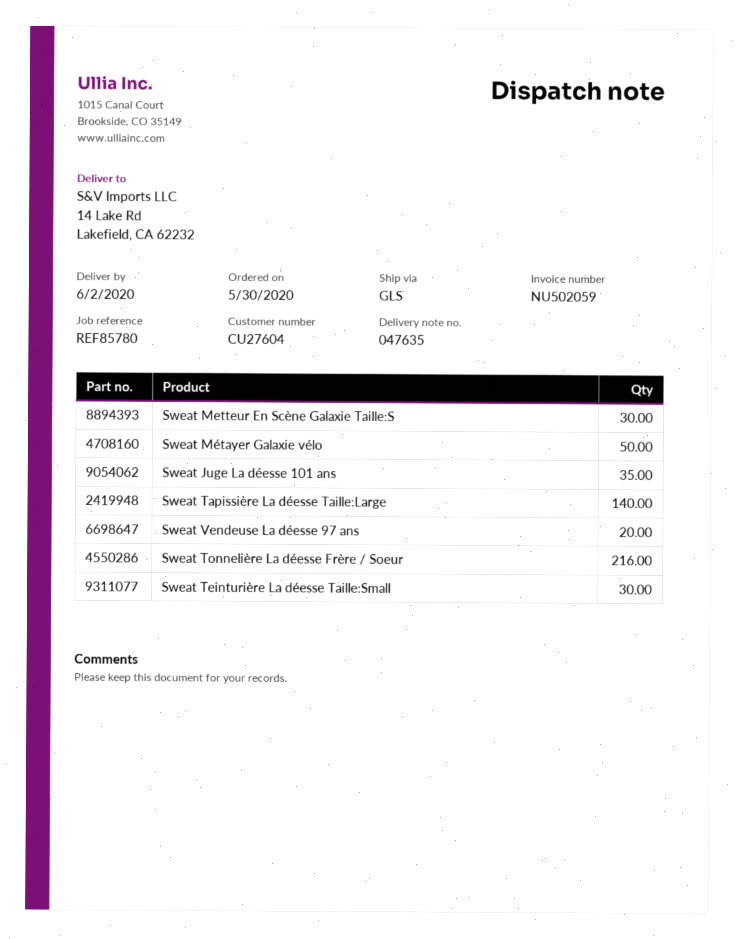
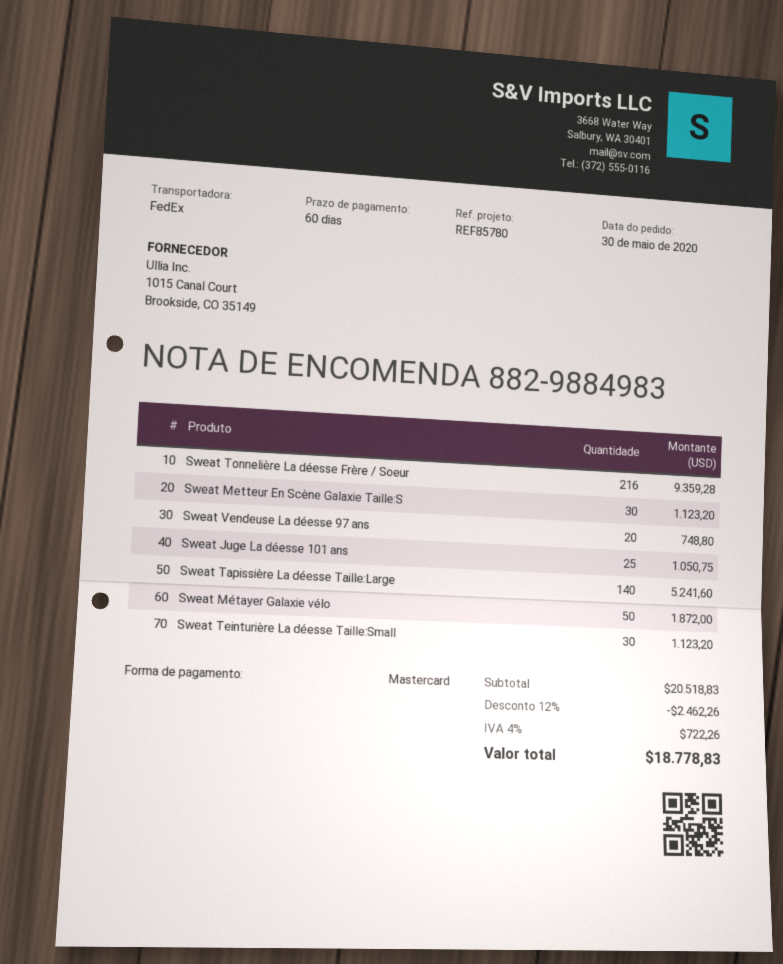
shipping method: GLS -> FedEx
Sweat Juge La déesse 101 ans: 35 -> 25

